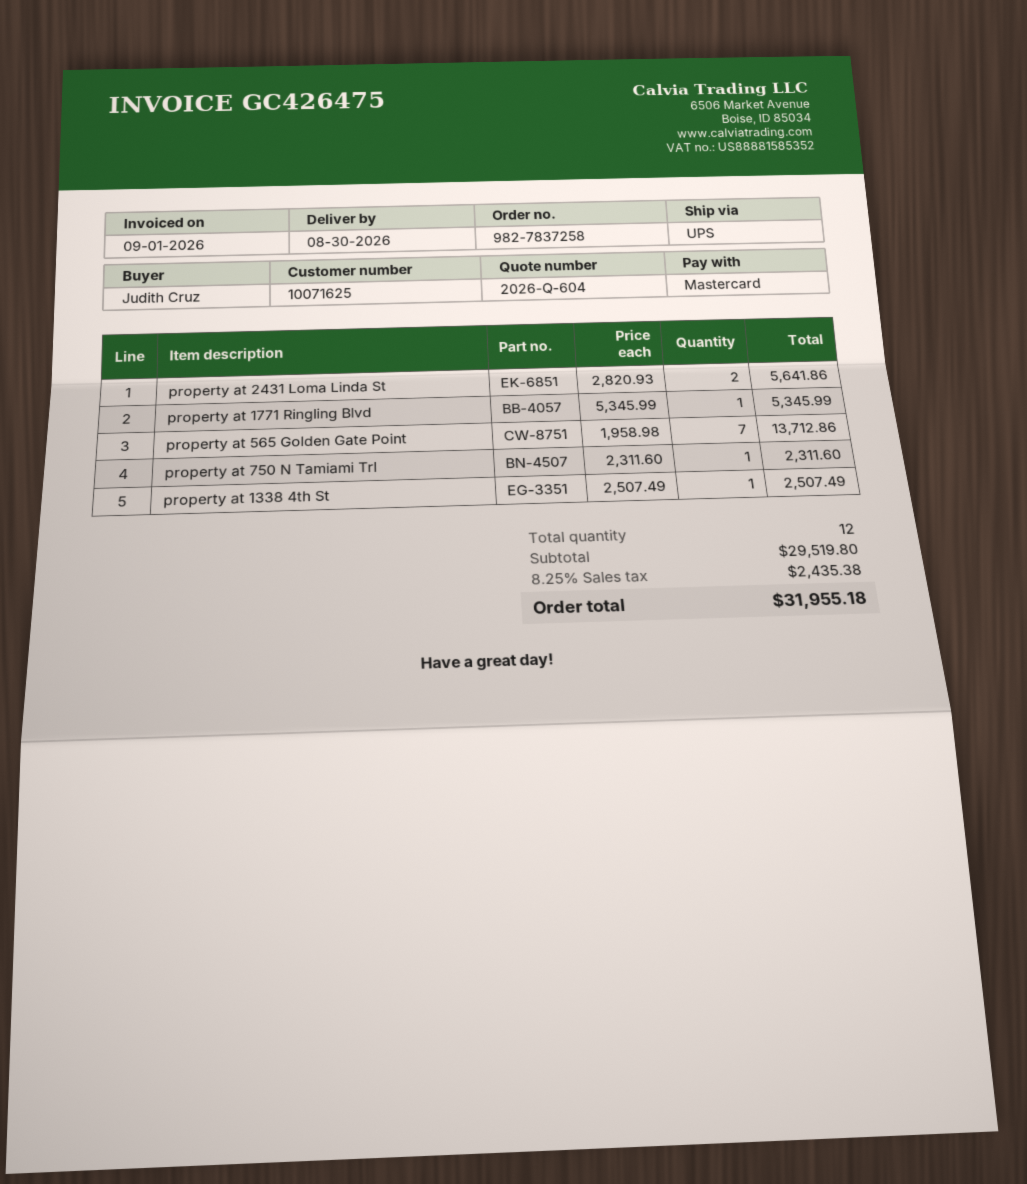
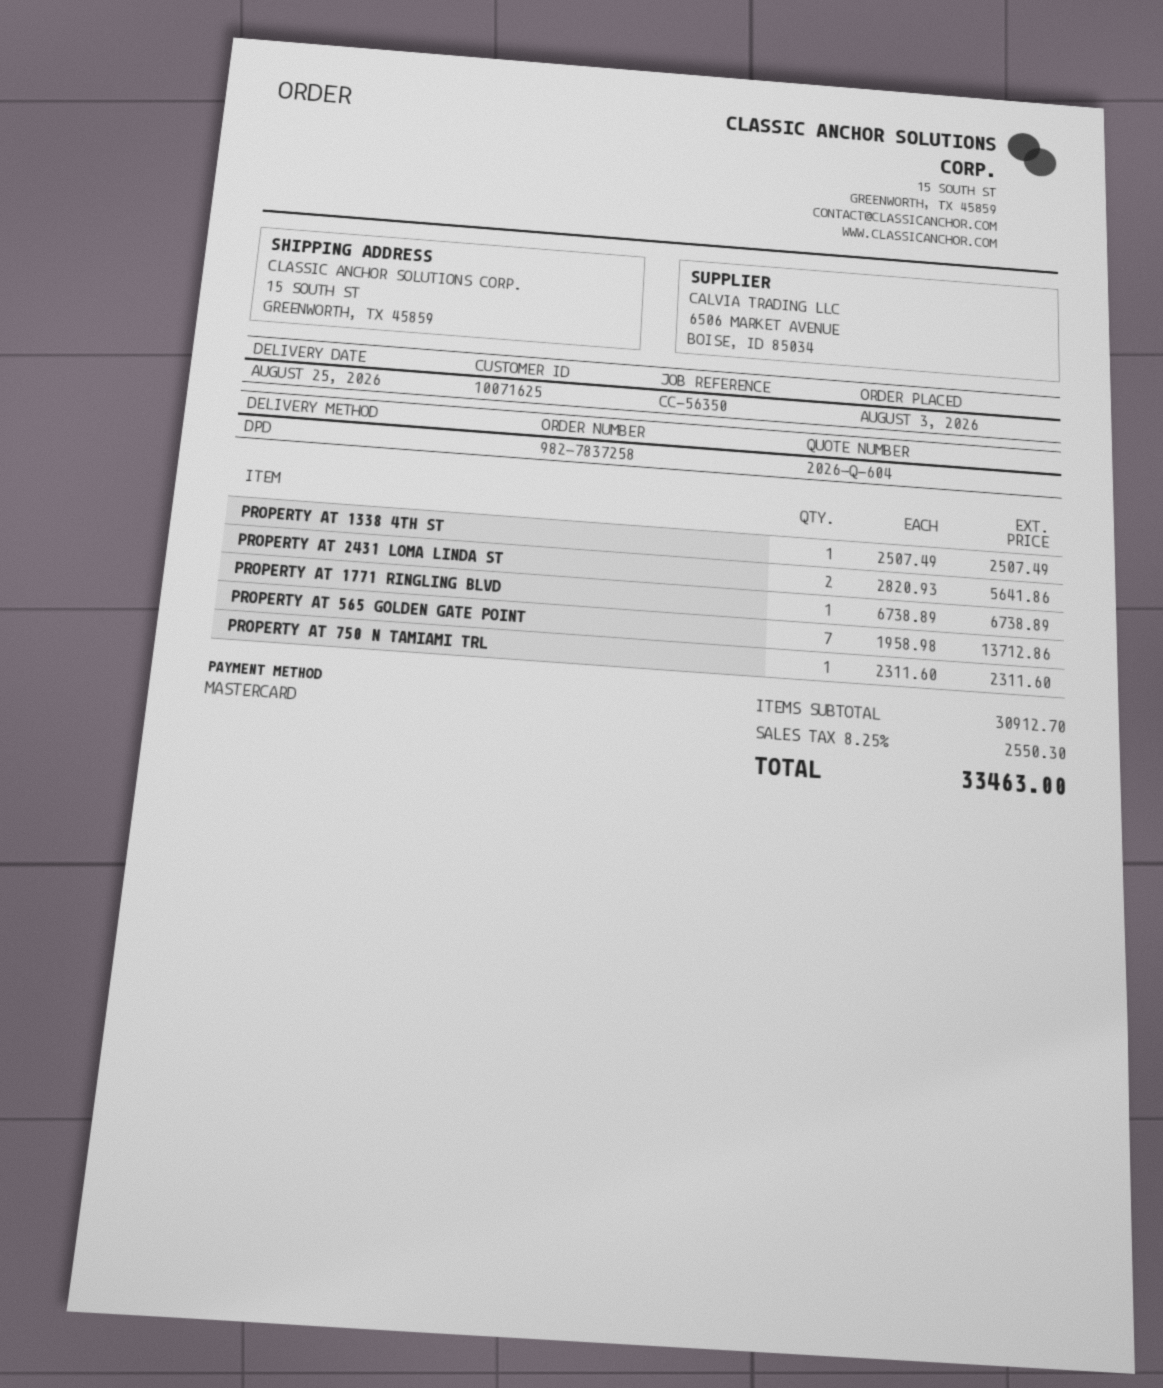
delivery date: 2026-08-30 -> 2026-08-25
shipping method: UPS -> DPD
property at 1771 Ringling Blvd: 1 x 5345.99 = 5345.99 -> 1 x 6738.89 = 6738.89
subtotal: 29519.80 -> 30912.70
tax: 8.25% = 2435.38 -> 8.25% = 2550.30
total: 31955.18 -> 33463.00

